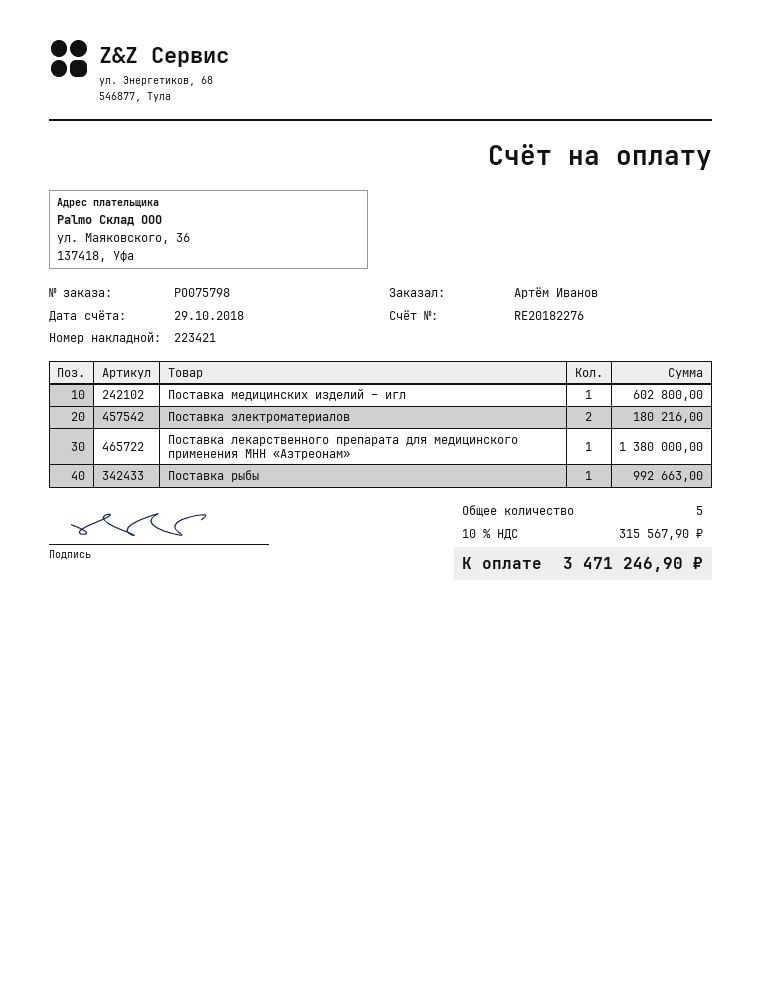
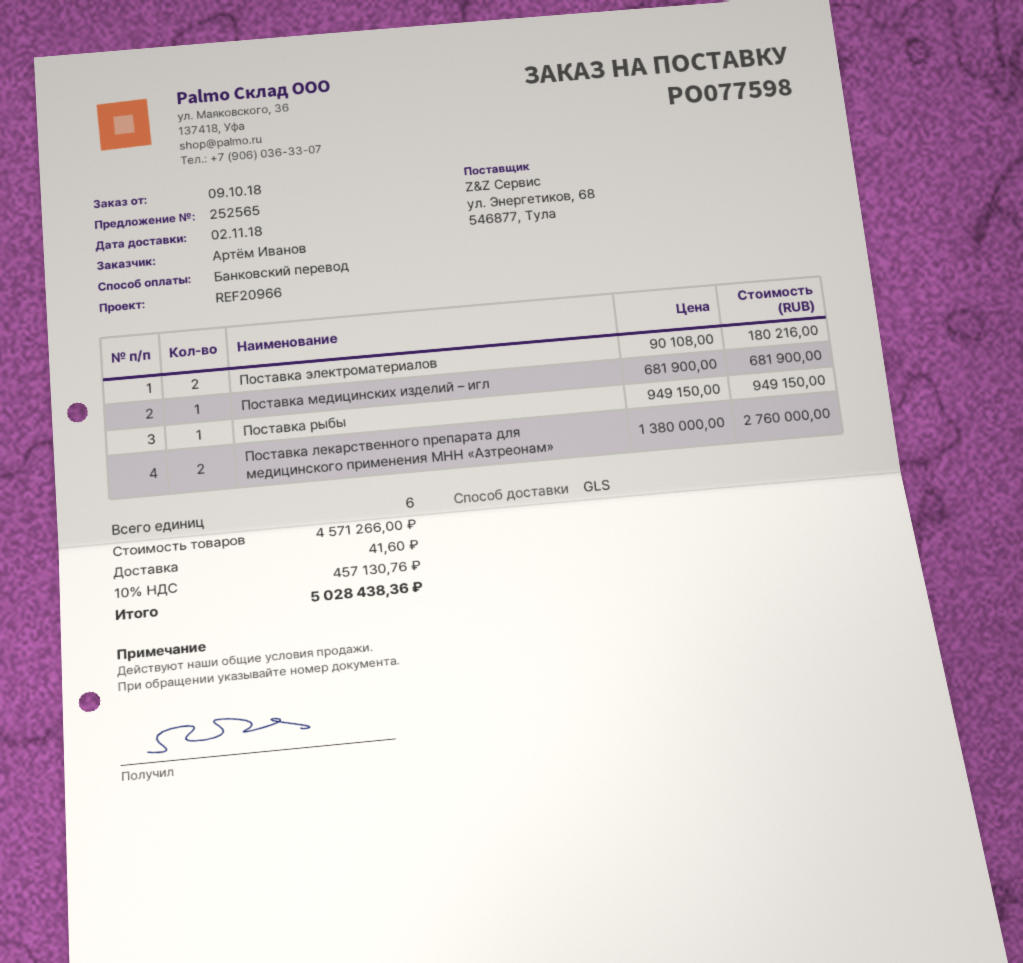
order number: PO075798 -> PO077598
Поставка медицинских изделий – игл: 1 for 602800.00 -> 1 for 681900.00
Поставка лекарственного препарата для медицинского применения МНН «Азтреонам»: 1 for 1380000.00 -> 2 for 2760000.00
Поставка рыбы: 1 for 992663.00 -> 1 for 949150.00
total quantity: 5 -> 6
shipping: none -> 41.60
tax: 10% = 315567.90 -> 10% = 457130.76
total: 3471246.90 -> 5028438.36

